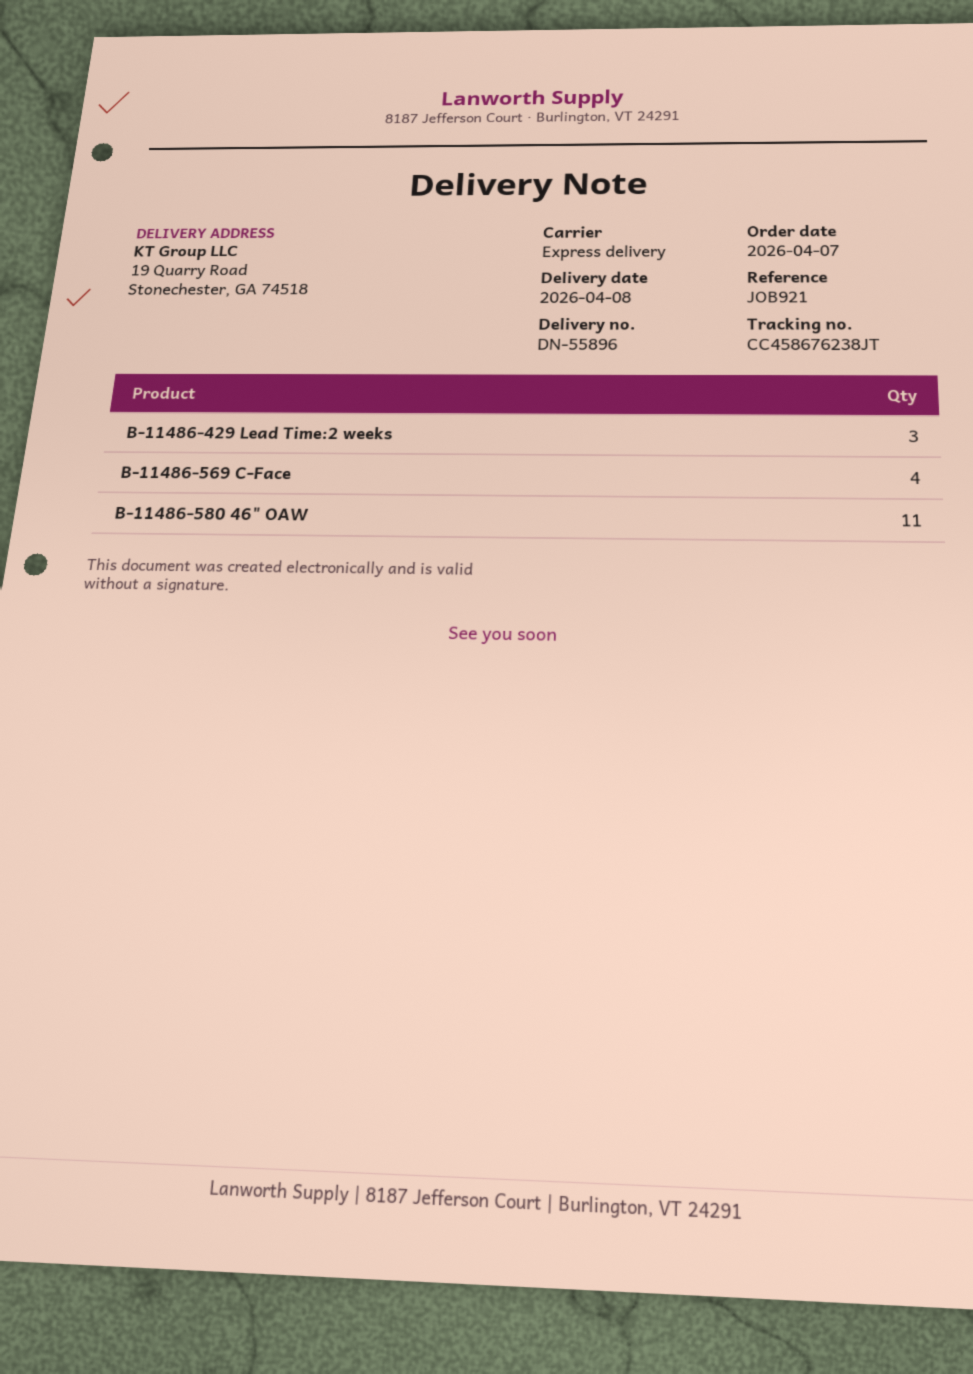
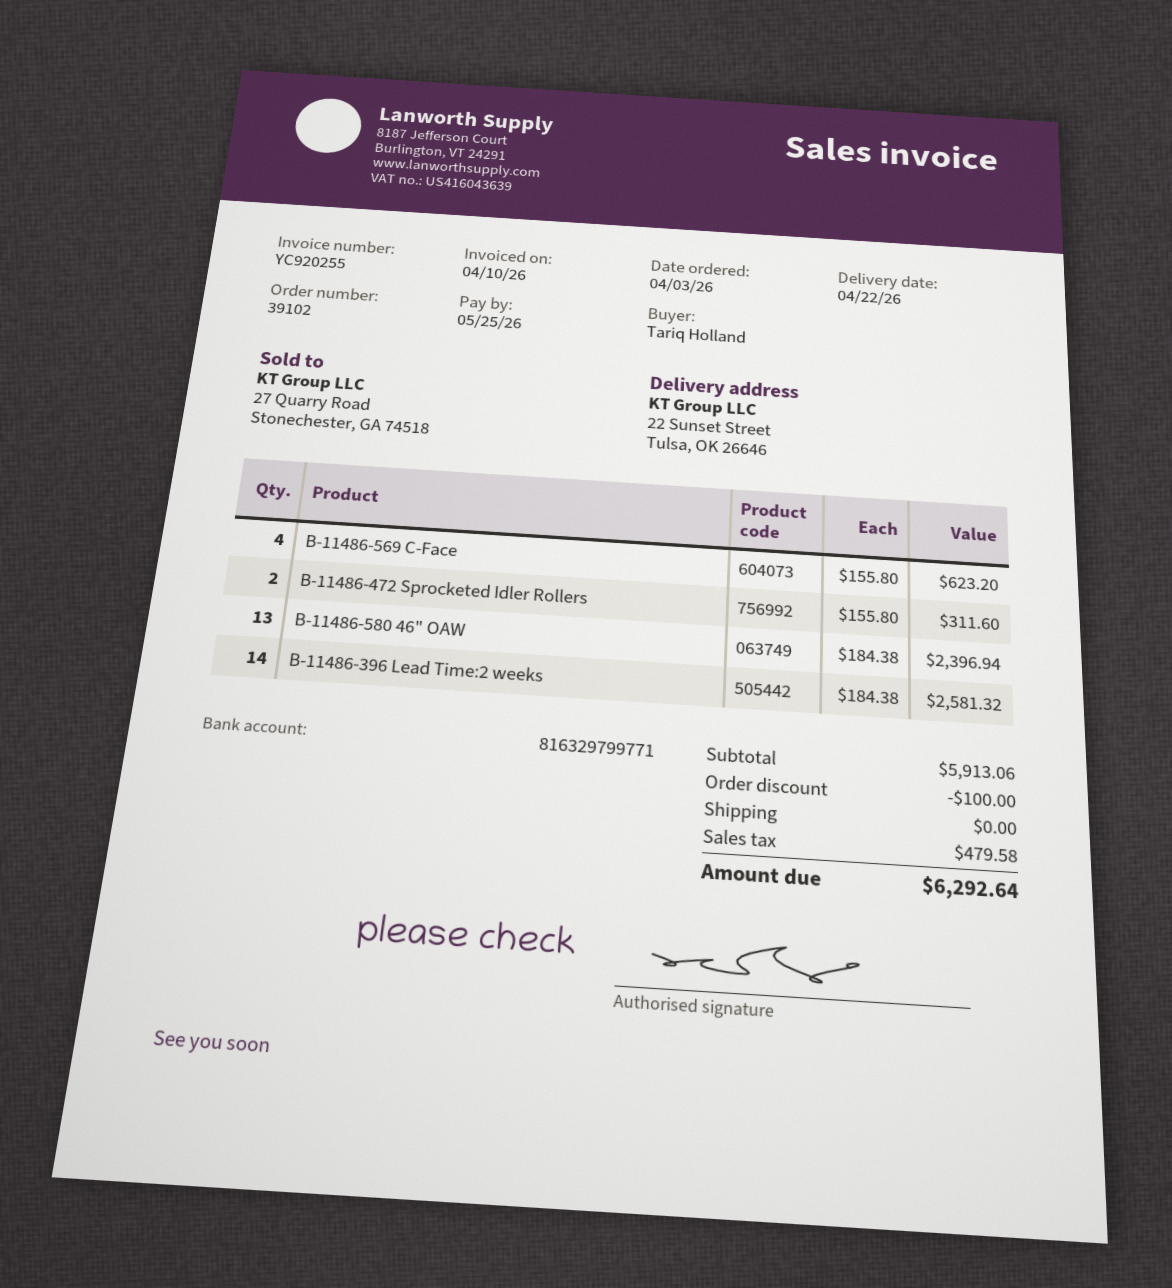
order date: 2026-04-07 -> 2026-04-03
delivery date: 2026-04-08 -> 2026-04-22
ship to: 19 Quarry Road, Stonechester, GA 74518 -> 22 Sunset Street, Tulsa, OK 26646
B-11486-429 Lead Time:2 weeks: 3 -> none
B-11486-580 46" OAW: 11 -> 13
B-11486-472 Sprocketed Idler Rollers: none -> 2
B-11486-396 Lead Time:2 weeks: none -> 14

